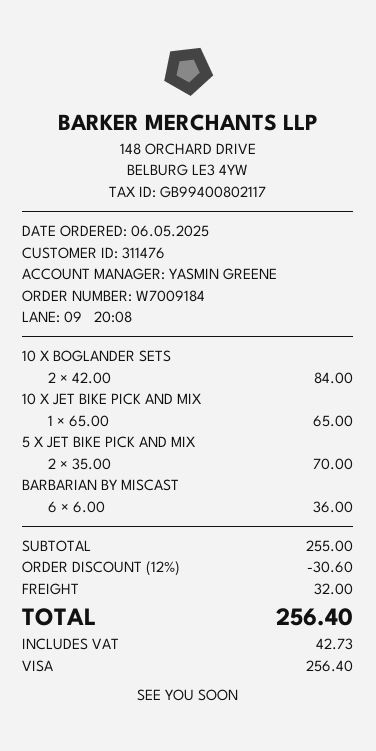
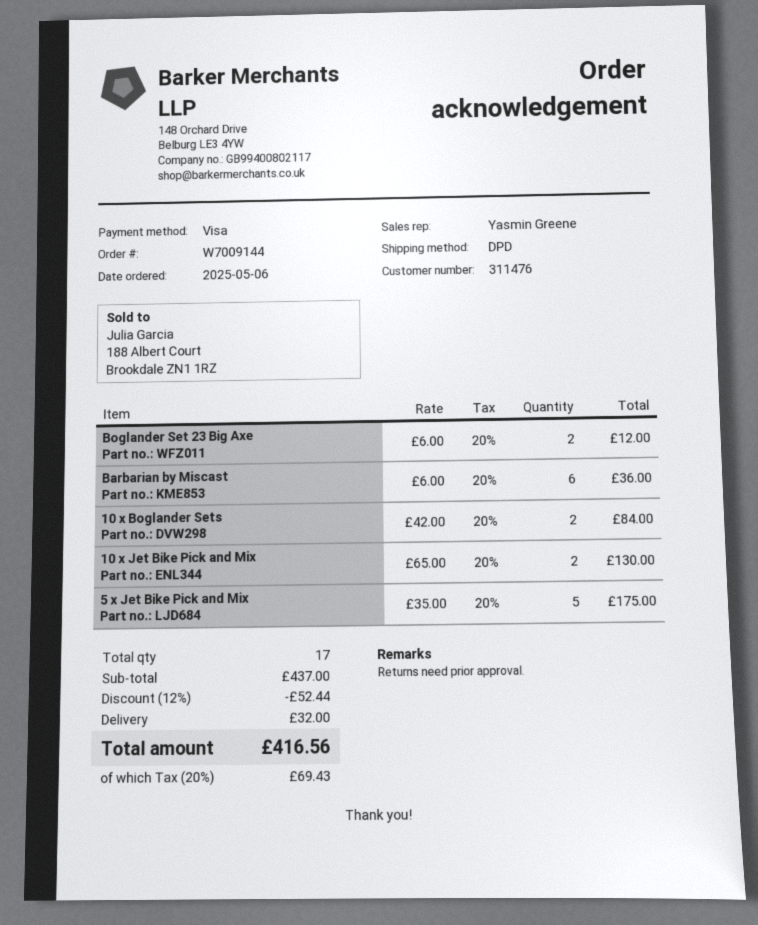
order number: W7009184 -> W7009144
10 X JET BIKE PICK AND MIX: 1 x 65.00 = 65.00 -> 2 x 65.00 = 130.00
5 X JET BIKE PICK AND MIX: 2 x 35.00 = 70.00 -> 5 x 35.00 = 175.00
Boglander Set 23 Big Axe: none -> 2 x 6.00 = 12.00
subtotal: 255.00 -> 437.00
discount: 12% = 30.60 -> 12% = 52.44
tax: 42.73 -> 69.43
total: 256.40 -> 416.56

